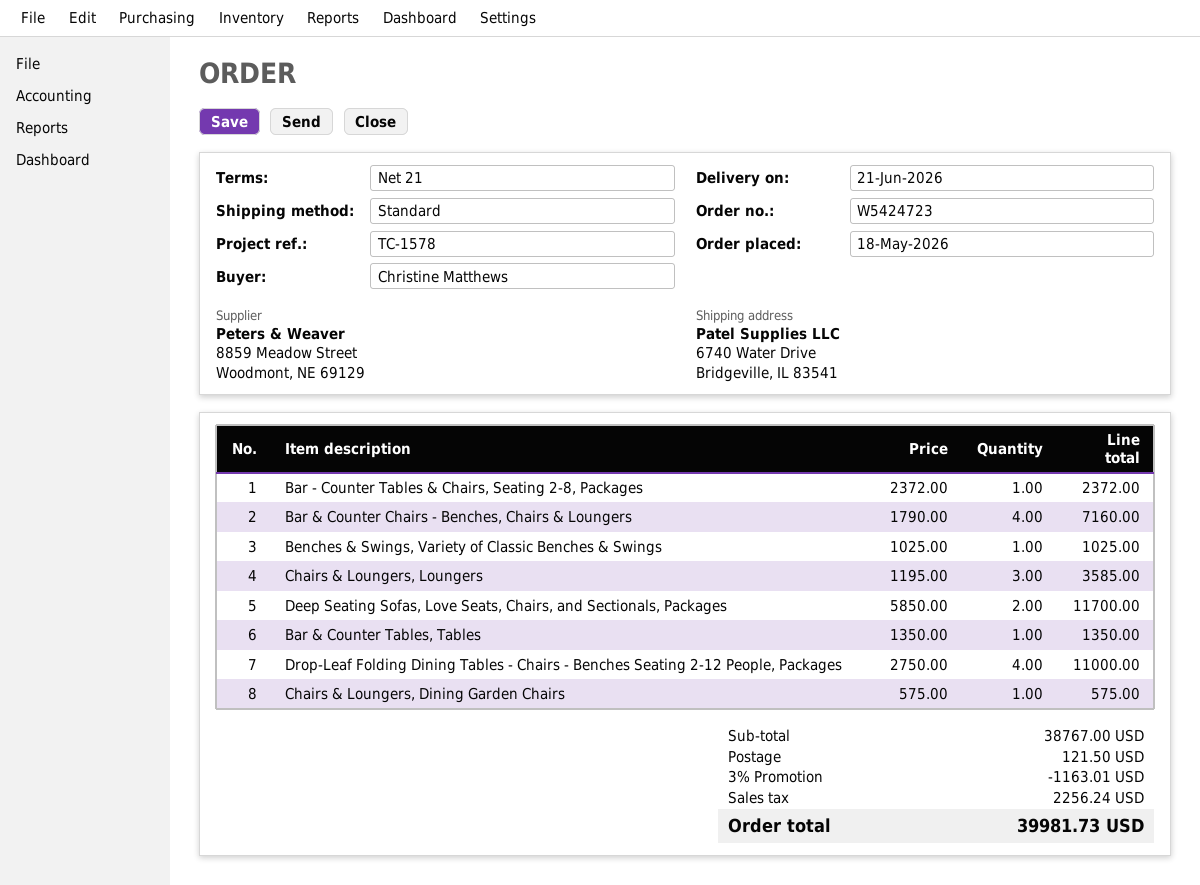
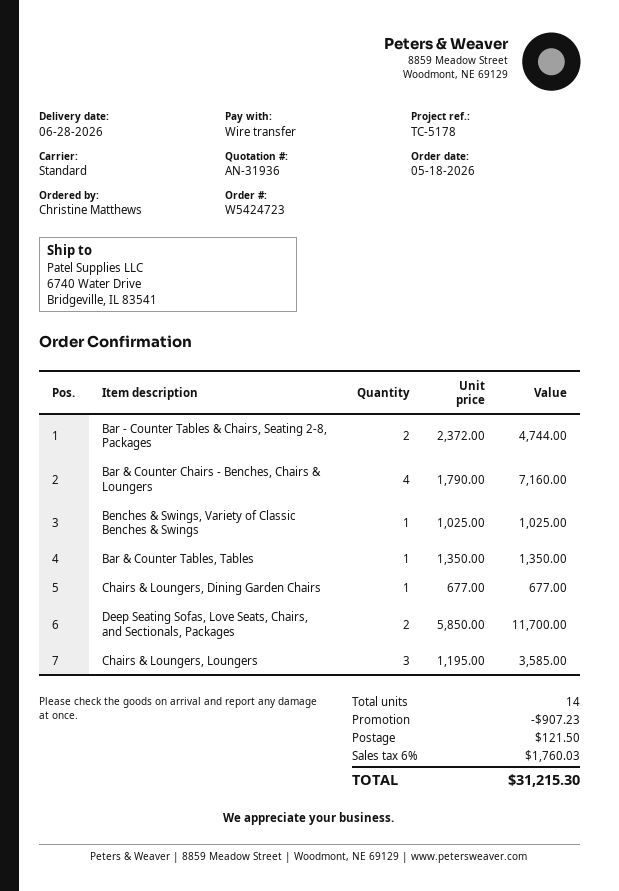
delivery date: 2026-06-21 -> 2026-06-28
reference: TC-1578 -> TC-5178
Bar - Counter Tables & Chairs, Seating 2-8, Packages: 1 x 2372.00 = 2372.00 -> 2 x 2372.00 = 4744.00
Drop-Leaf Folding Dining Tables - Chairs - Benches Seating 2-12 People, Packages: 4 x 2750.00 = 11000.00 -> none
Chairs & Loungers, Dining Garden Chairs: 1 x 575.00 = 575.00 -> 1 x 677.00 = 677.00
discount: 1163.01 -> 907.23
tax: 2256.24 -> 1760.03
total: 39981.73 -> 31215.30

